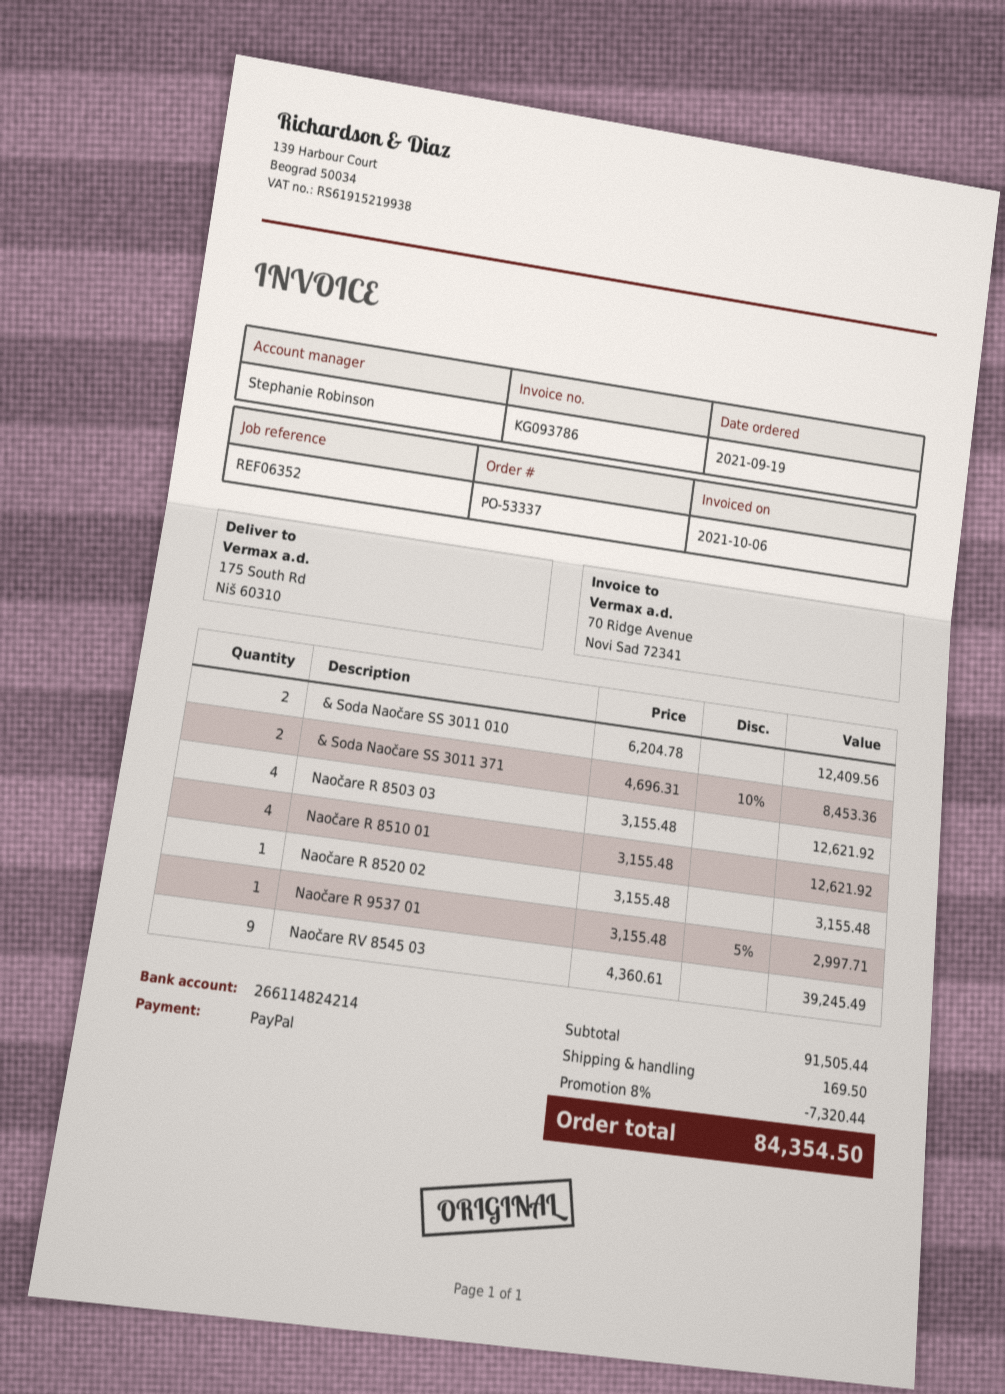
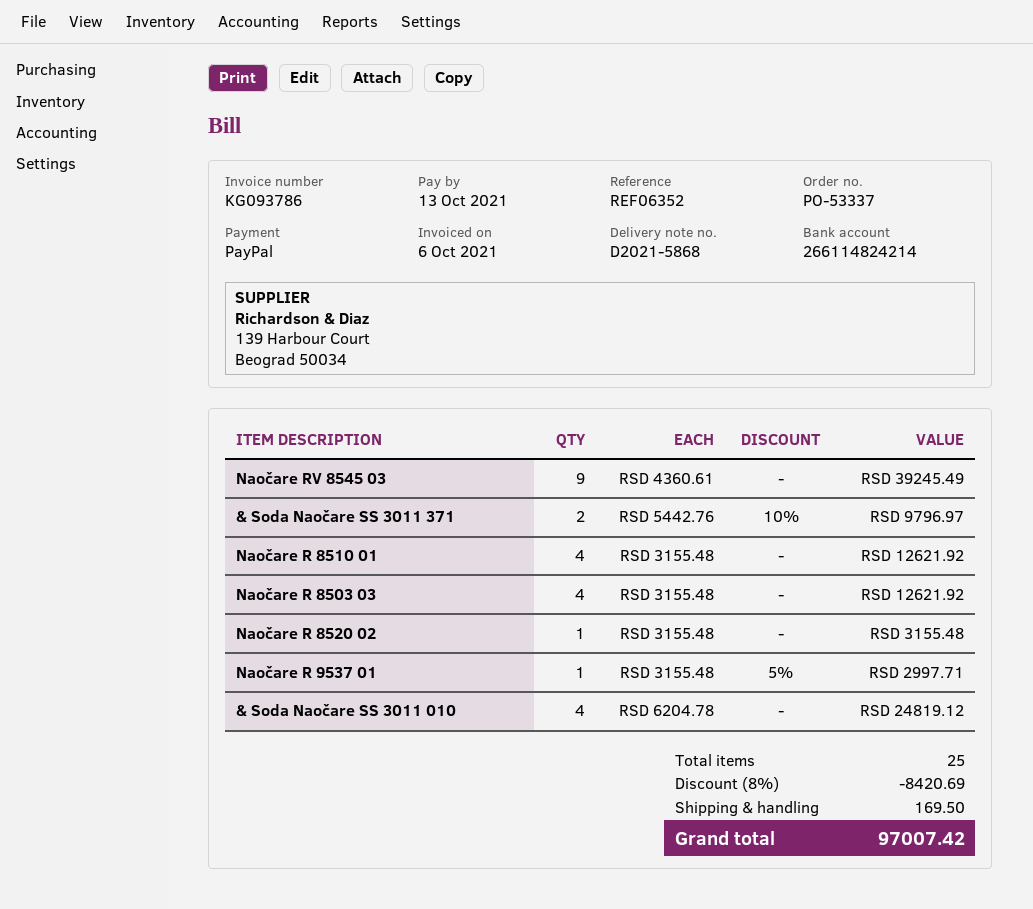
& Soda Naočare SS 3011 010: 2 x 6204.78 = 12409.56 -> 4 x 6204.78 = 24819.12
& Soda Naočare SS 3011 371: 2 x 4696.31 - 10% = 8453.36 -> 2 x 5442.76 - 10% = 9796.97
discount: 8% = 7320.44 -> 8% = 8420.69
total: 84354.50 -> 97007.42

